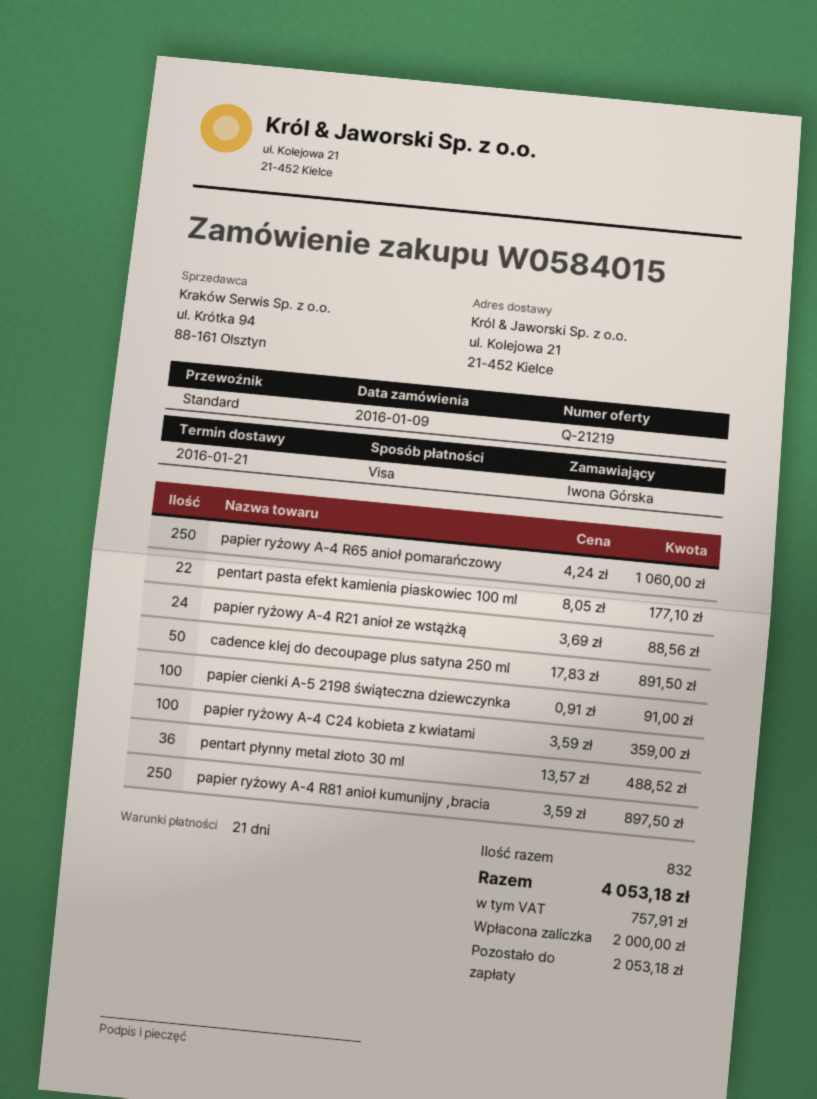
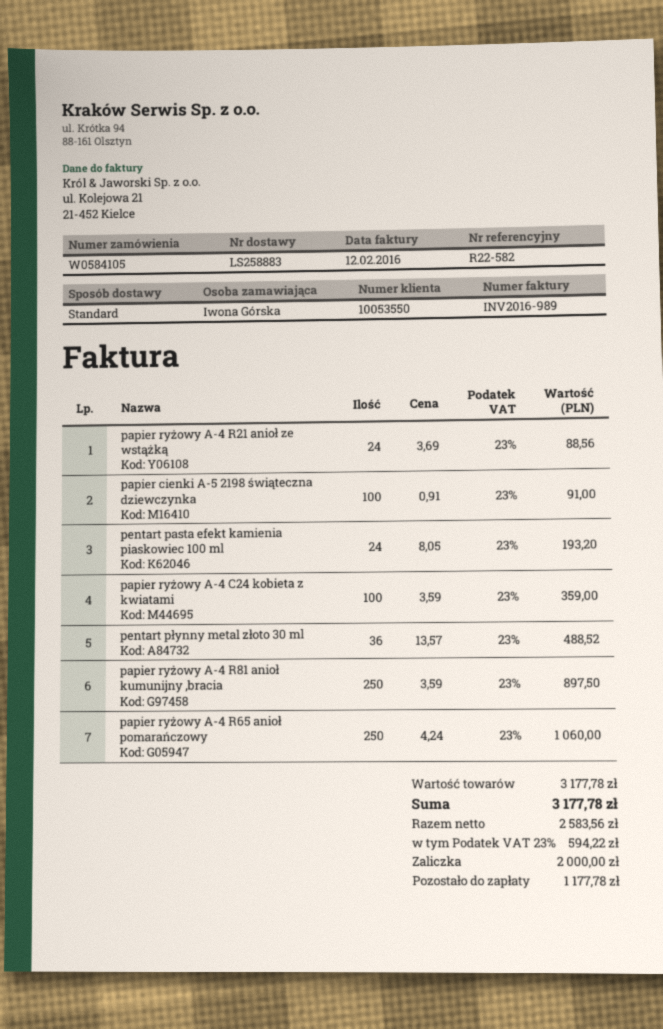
order number: W0584015 -> W0584105
pentart pasta efekt kamienia piaskowiec 100 ml: 22 x 8.05 = 177.10 -> 24 x 8.05 = 193.20
cadence klej do decoupage plus satyna 250 ml: 50 x 17.83 = 891.50 -> none
tax: 757.91 -> 594.22
total: 4053.18 -> 3177.78
balance: 2053.18 -> 1177.78

